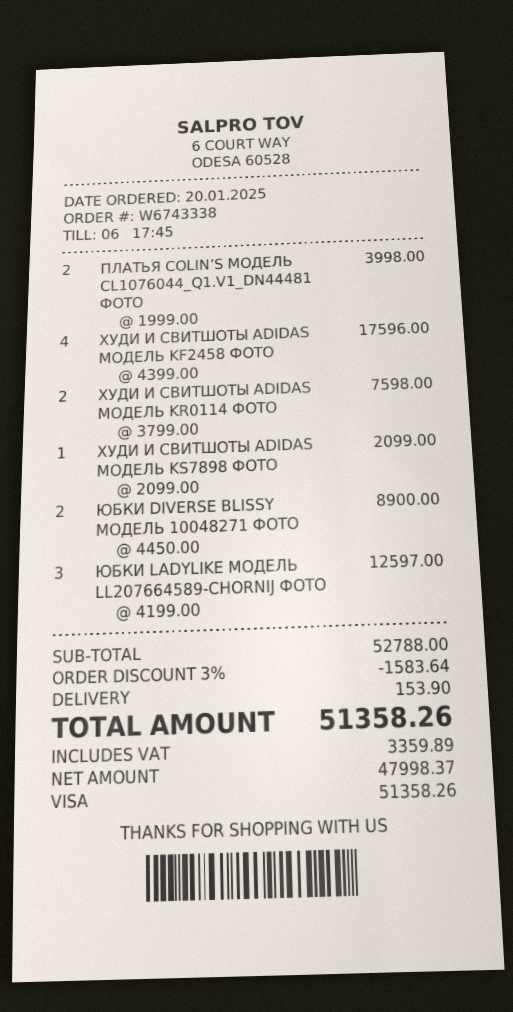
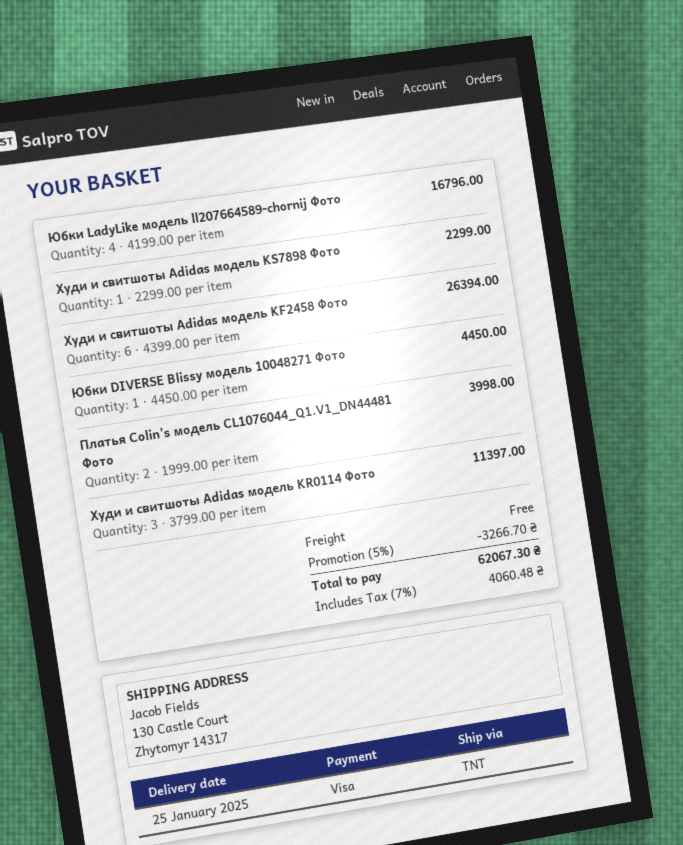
ХУДИ И СВИТШОТЫ ADIDAS МОДЕЛЬ KF2458 ФОТО: 4 x 4399.00 = 17596.00 -> 6 x 4399.00 = 26394.00
ХУДИ И СВИТШОТЫ ADIDAS МОДЕЛЬ KR0114 ФОТО: 2 x 3799.00 = 7598.00 -> 3 x 3799.00 = 11397.00
ХУДИ И СВИТШОТЫ ADIDAS МОДЕЛЬ KS7898 ФОТО: 1 x 2099.00 = 2099.00 -> 1 x 2299.00 = 2299.00
ЮБКИ DIVERSE BLISSY МОДЕЛЬ 10048271 ФОТО: 2 x 4450.00 = 8900.00 -> 1 x 4450.00 = 4450.00
ЮБКИ LADYLIKE МОДЕЛЬ LL207664589-CHORNIJ ФОТО: 3 x 4199.00 = 12597.00 -> 4 x 4199.00 = 16796.00
discount: 3% = 1583.64 -> 5% = 3266.70
shipping: 153.90 -> 0.00
tax: 3359.89 -> 4060.48
total: 51358.26 -> 62067.30

